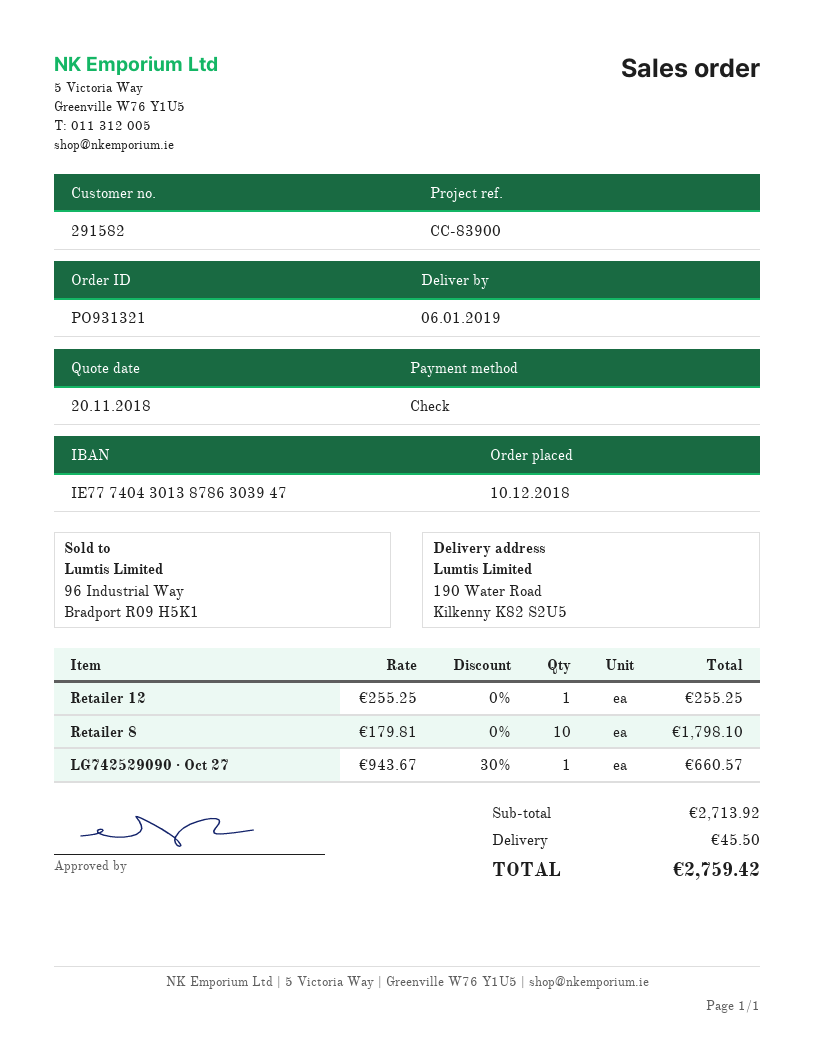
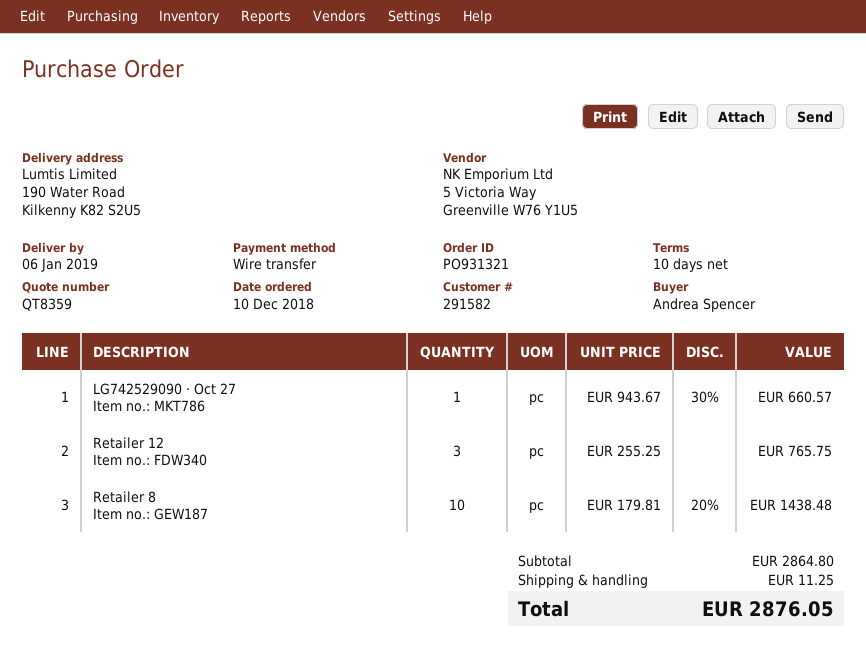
payment method: cheque -> bank transfer
Retailer 12: 1 x 255.25 = 255.25 -> 3 x 255.25 = 765.75
Retailer 8: 10 x 179.81 = 1798.10 -> 10 x 179.81 - 20% = 1438.48
subtotal: 2713.92 -> 2864.80
shipping: 45.50 -> 11.25
total: 2759.42 -> 2876.05

